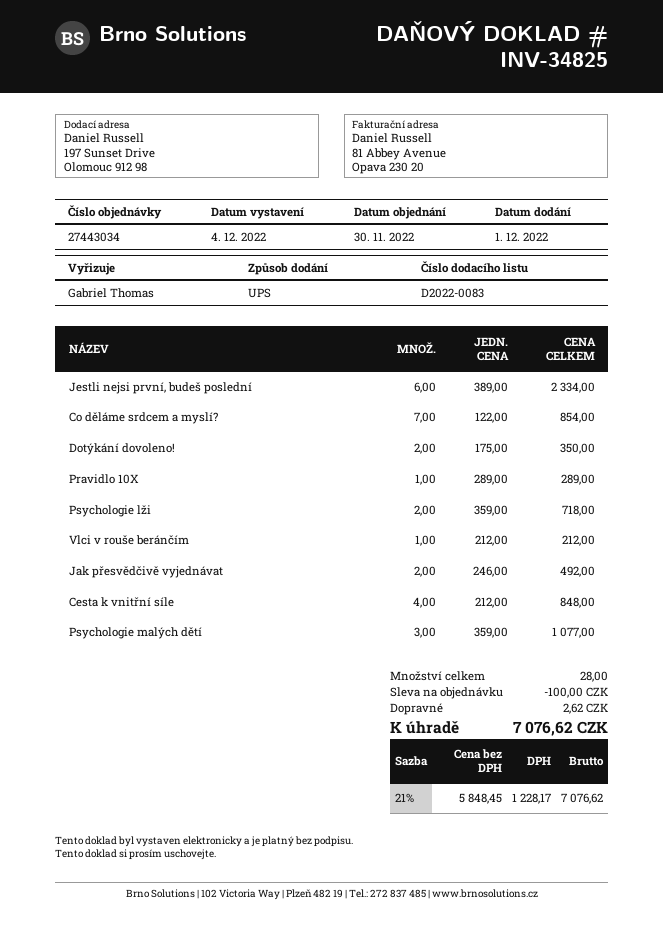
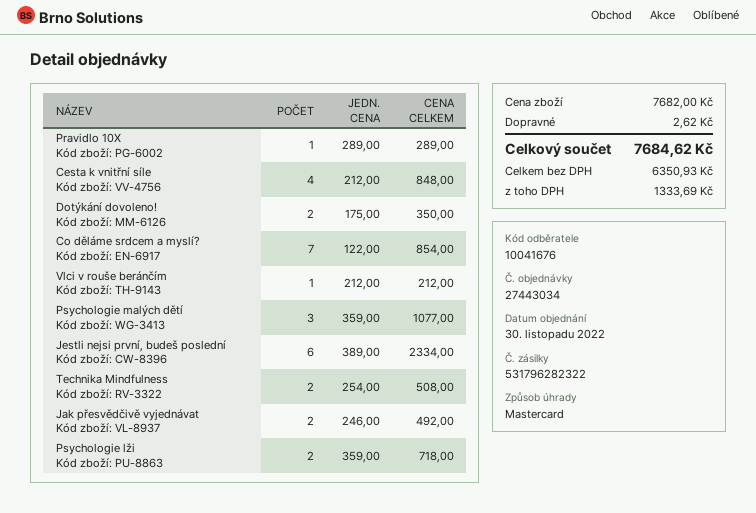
Technika Mindfulness: none -> 2 x 254.00 = 508.00
discount: 100.00 -> none
net: 5848.45 -> 6350.93
tax: 1228.17 -> 1333.69
total: 7076.62 -> 7684.62

